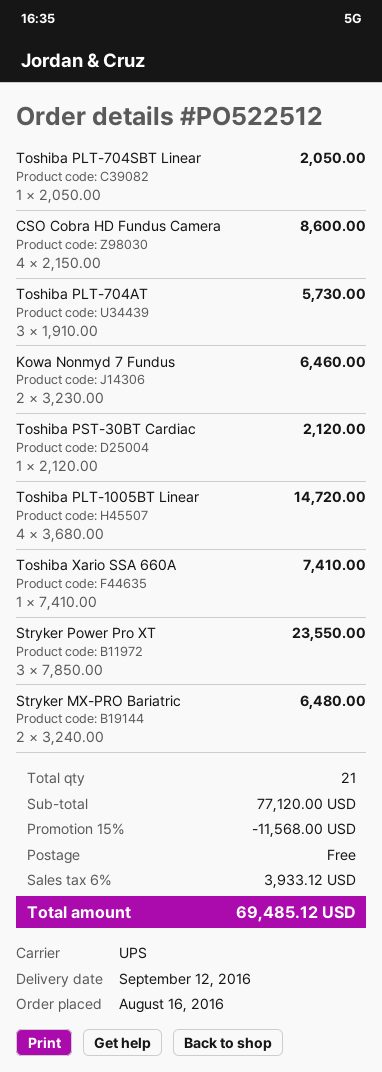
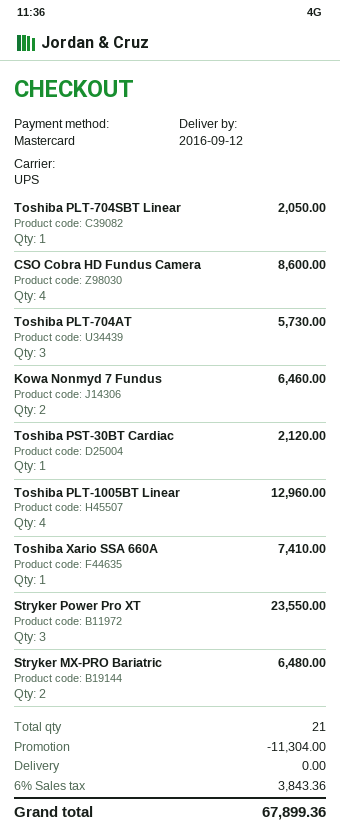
Toshiba PLT-1005BT Linear: 4 for 14720.00 -> 4 for 12960.00
discount: 11568.00 -> 11304.00
tax: 6% = 3933.12 -> 6% = 3843.36
total: 69485.12 -> 67899.36

